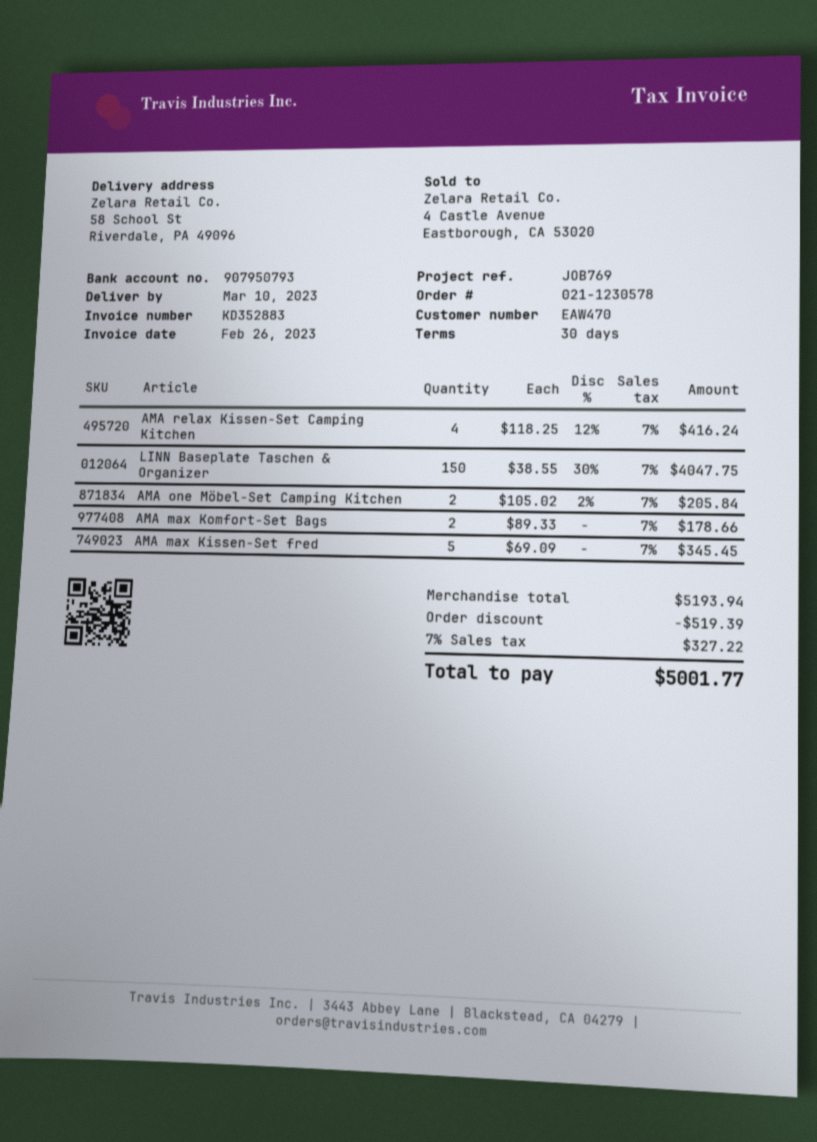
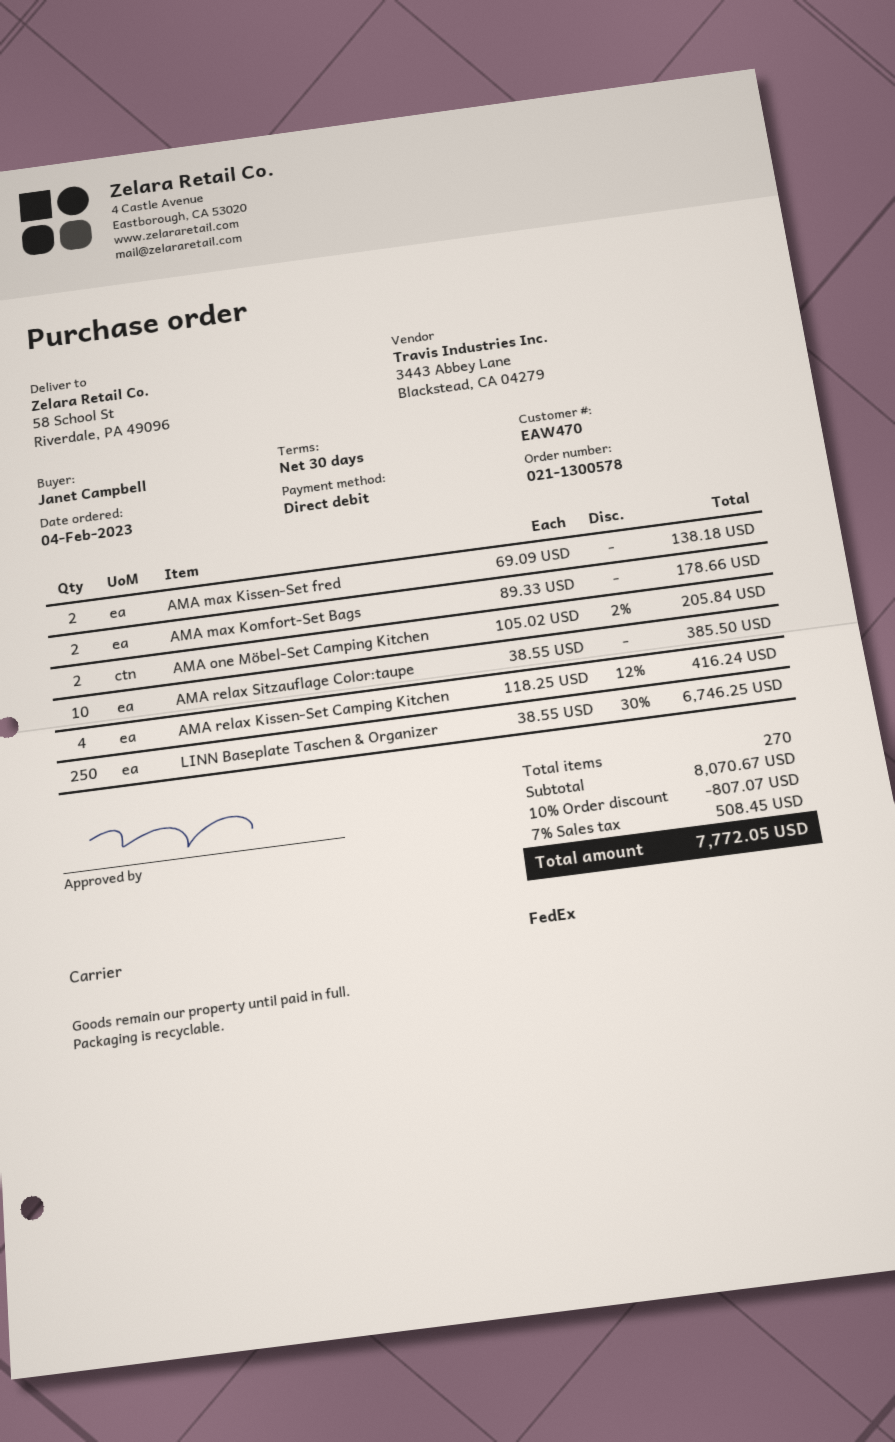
order number: 021-1230578 -> 021-1300578
LINN Baseplate Taschen & Organizer: 150 x 38.55 - 30% = 4047.75 -> 250 x 38.55 - 30% = 6746.25
AMA max Kissen-Set fred: 5 x 69.09 = 345.45 -> 2 x 69.09 = 138.18
AMA relax Sitzauflage Color:taupe: none -> 10 x 38.55 = 385.50
subtotal: 5193.94 -> 8070.67
discount: 519.39 -> 807.07
tax: 7% = 327.22 -> 7% = 508.45
total: 5001.77 -> 7772.05

